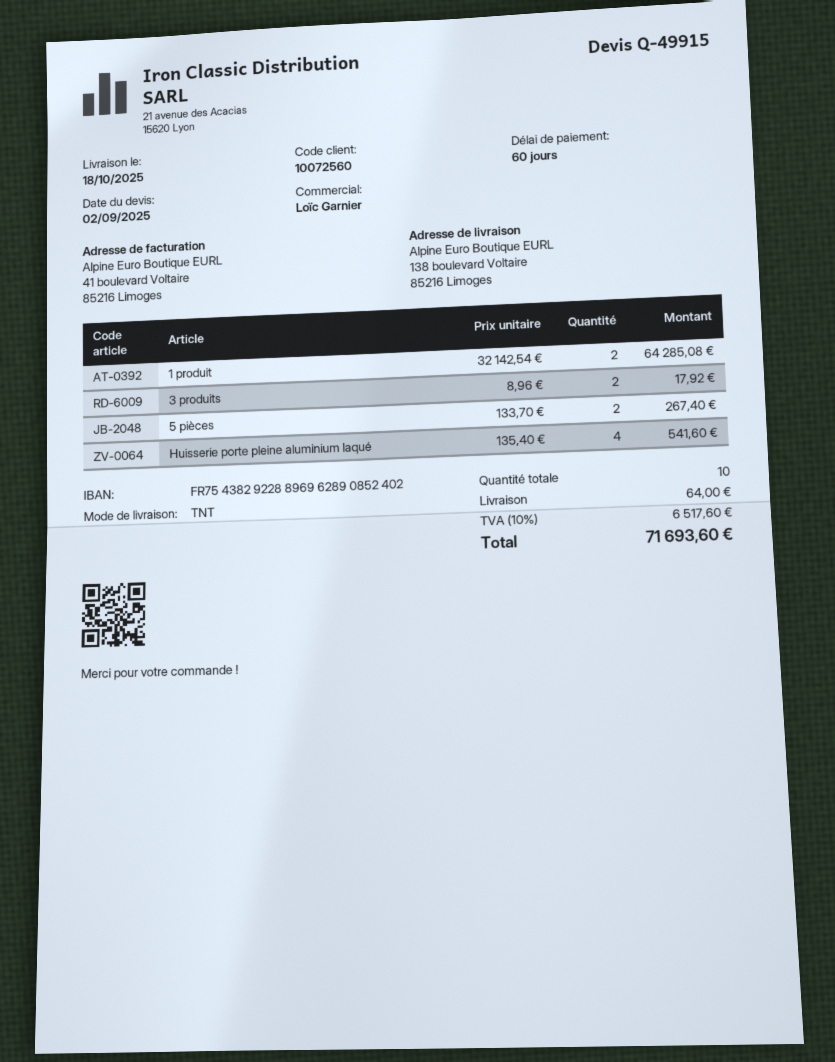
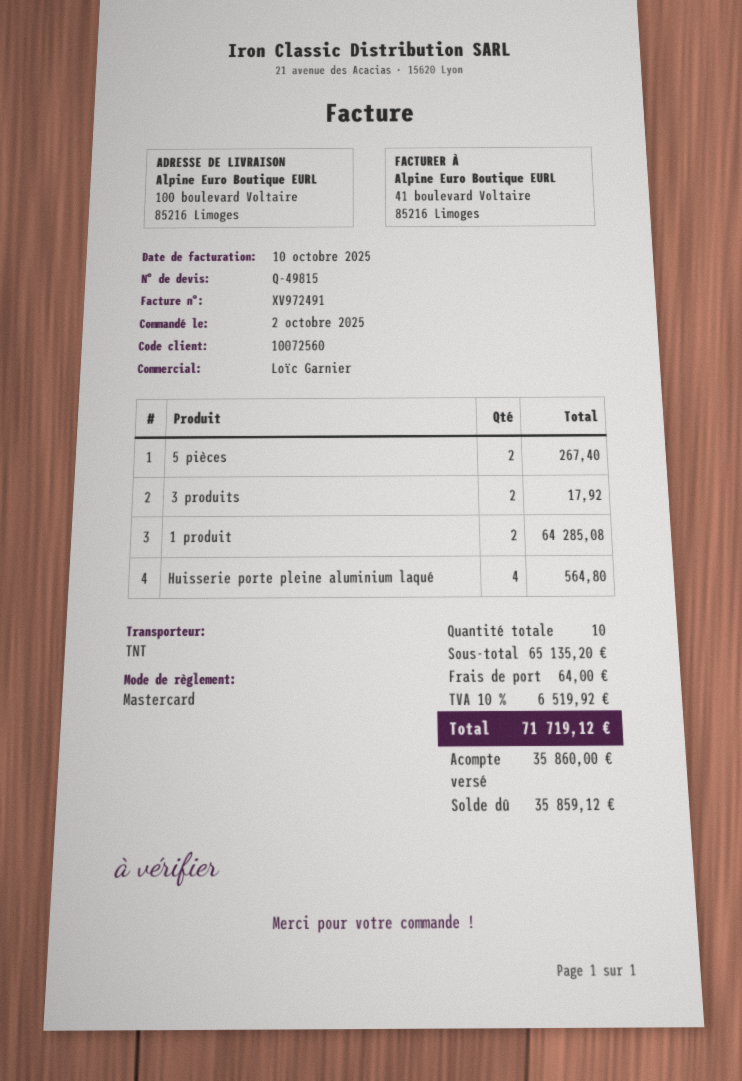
quote number: Q-49915 -> Q-49815
ship to: 138 boulevard Voltaire, 85216 Limoges -> 100 boulevard Voltaire, 85216 Limoges
Huisserie porte pleine aluminium laqué: 4 for 541.60 -> 4 for 564.80
tax: 10% = 6517.60 -> 10% = 6519.92
total: 71693.60 -> 71719.12

